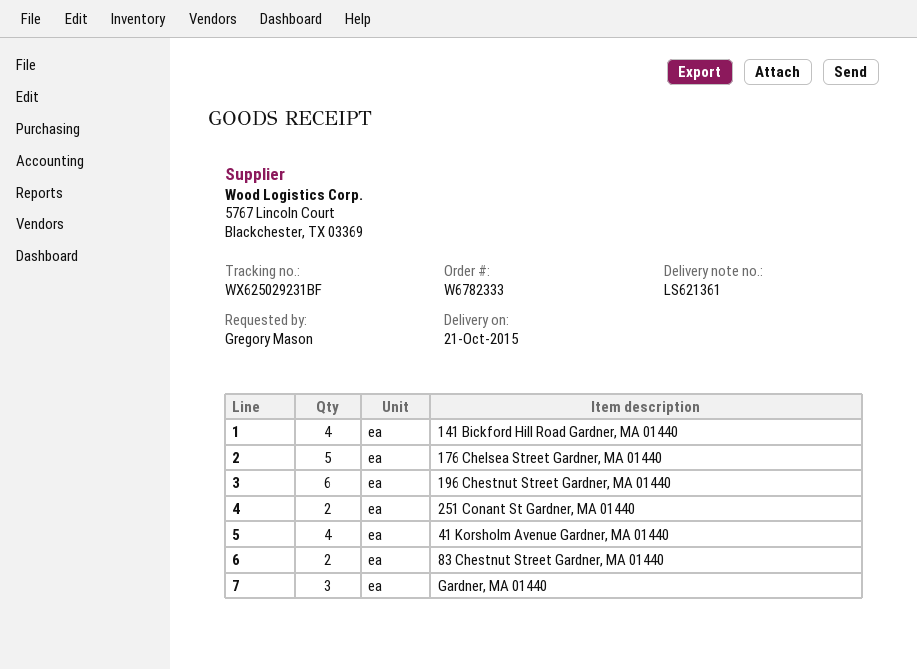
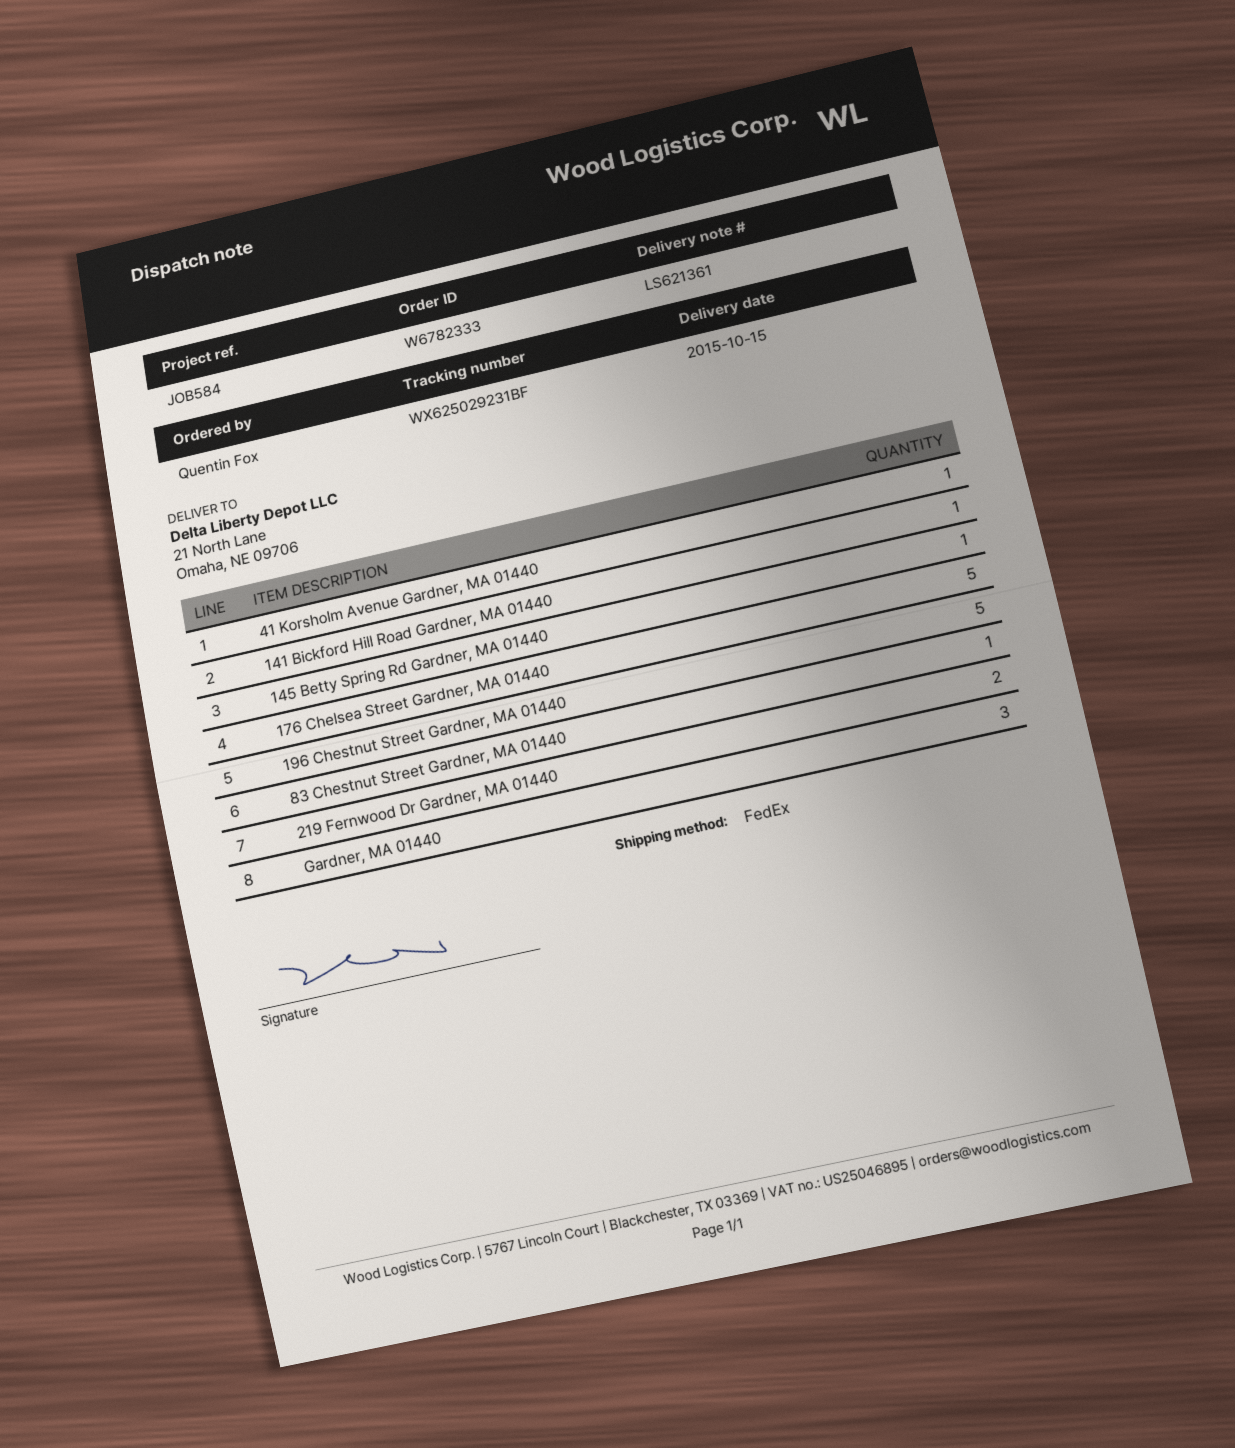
delivery date: 2015-10-21 -> 2015-10-15
ordered by: Gregory Mason -> Quentin Fox
141 Bickford Hill Road Gardner, MA 01440: 4 -> 1
196 Chestnut Street Gardner, MA 01440: 6 -> 5
251 Conant St Gardner, MA 01440: 2 -> none
41 Korsholm Avenue Gardner, MA 01440: 4 -> 1
83 Chestnut Street Gardner, MA 01440: 2 -> 1
145 Betty Spring Rd Gardner, MA 01440: none -> 1
219 Fernwood Dr Gardner, MA 01440: none -> 2

